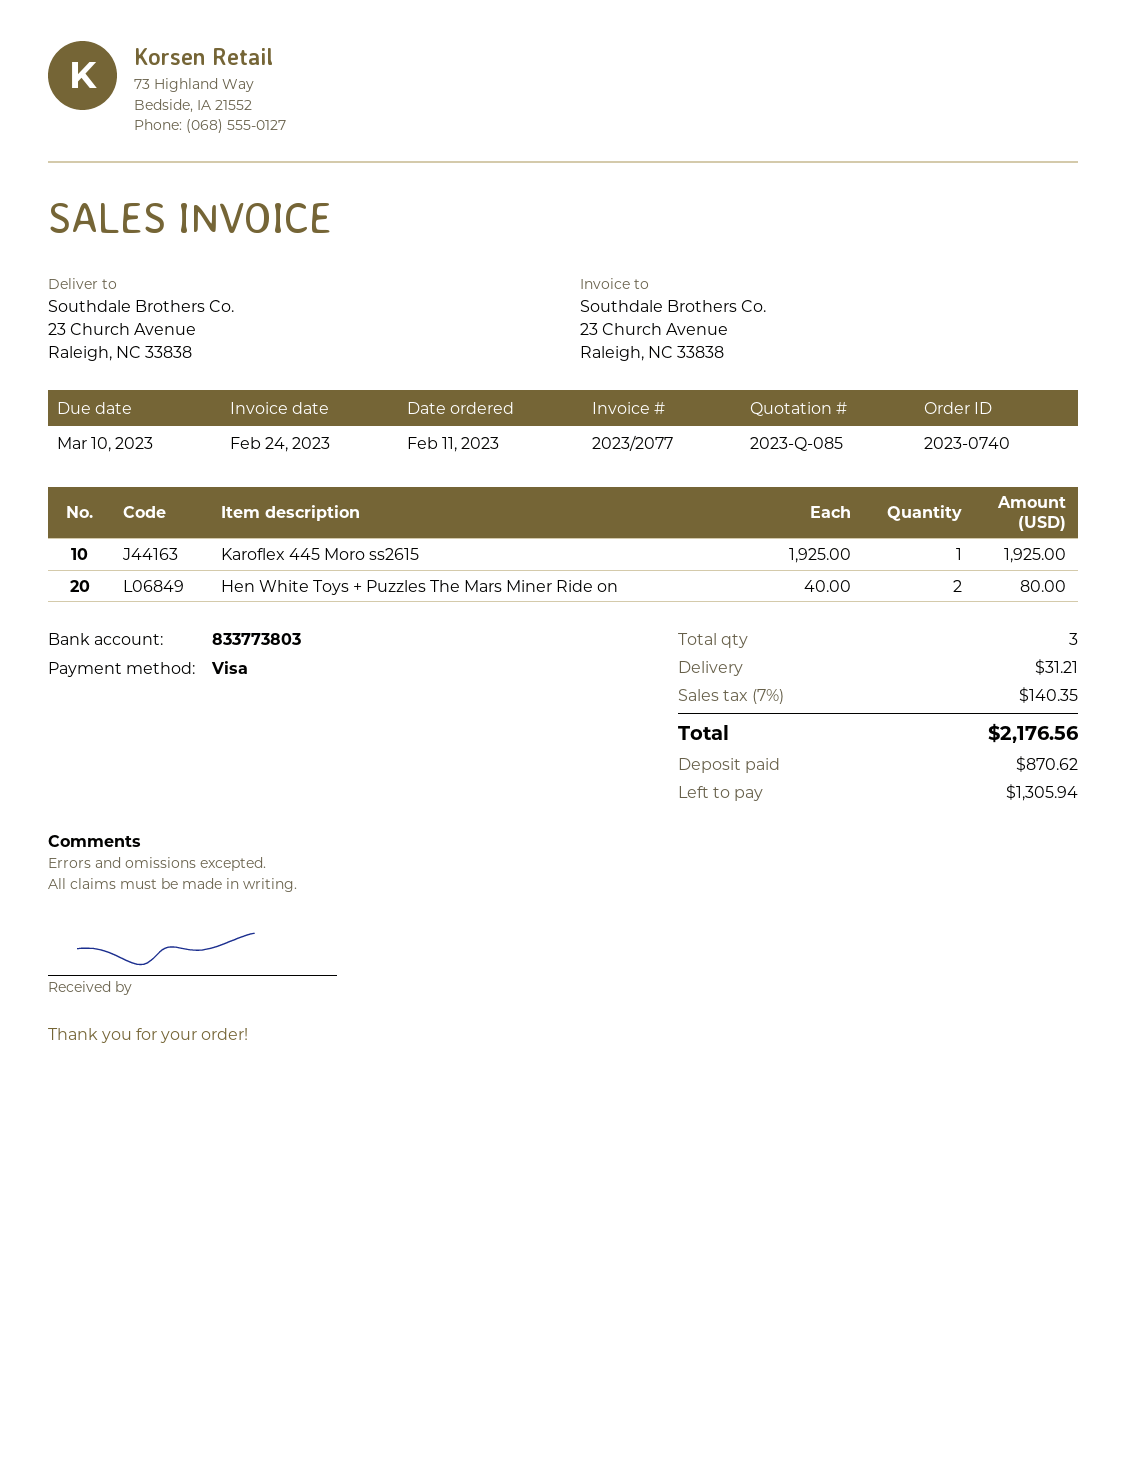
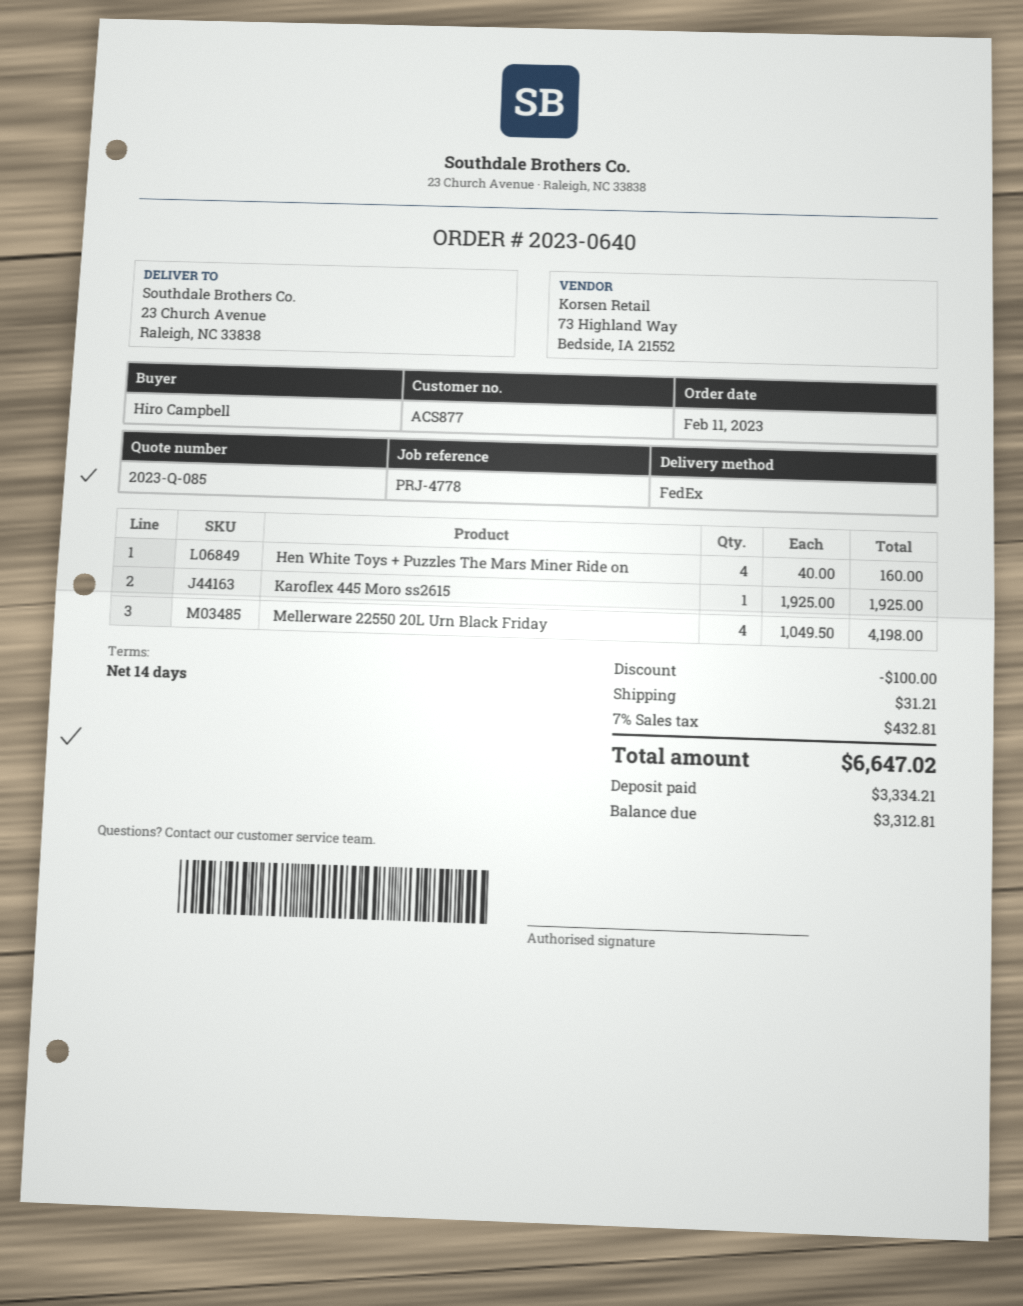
order number: 2023-0740 -> 2023-0640
Hen White Toys + Puzzles The Mars Miner Ride on: 2 x 40.00 = 80.00 -> 4 x 40.00 = 160.00
Mellerware 22550 20L Urn Black Friday: none -> 4 x 1049.50 = 4198.00
discount: none -> 100.00
tax: 7% = 140.35 -> 7% = 432.81
total: 2176.56 -> 6647.02
deposit: 870.62 -> 3334.21
balance: 1305.94 -> 3312.81

